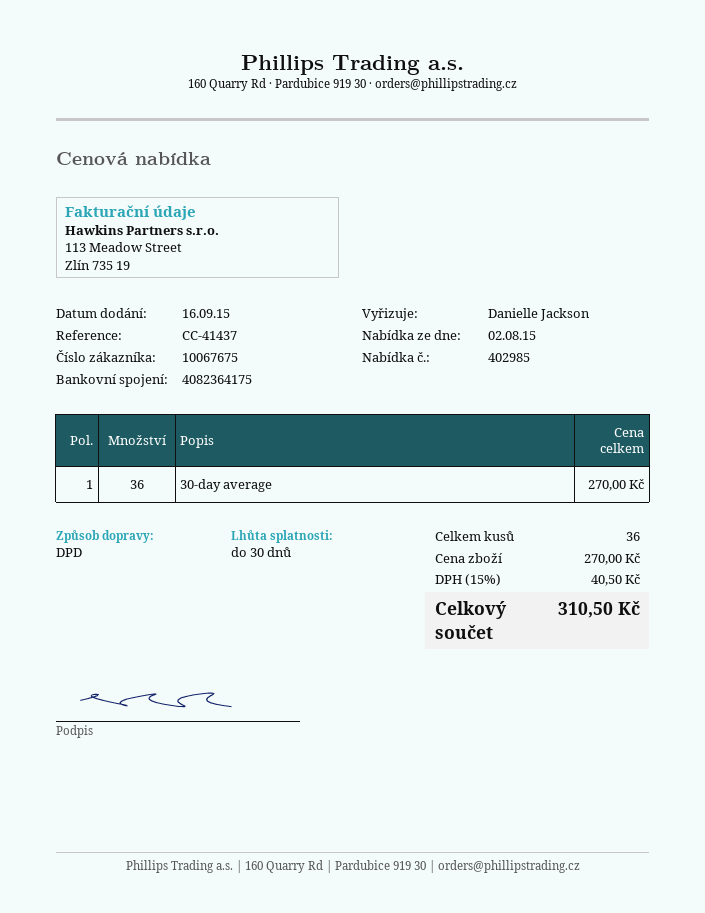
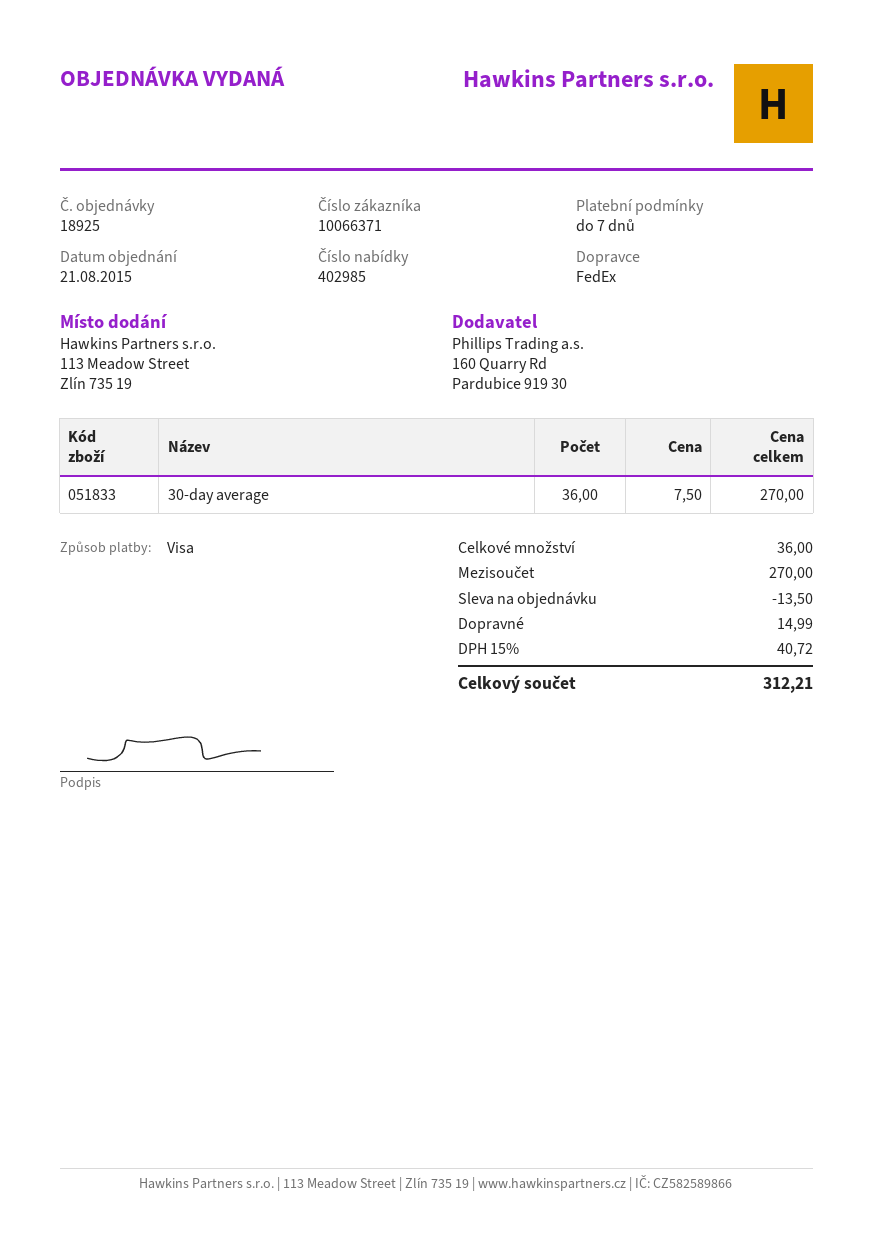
payment terms: 30 days -> 7 days
customer number: 10067675 -> 10066371
shipping method: DPD -> FedEx
discount: none -> 13.50
shipping: none -> 14.99
tax: 15% = 40.50 -> 15% = 40.72
total: 310.50 -> 312.21

